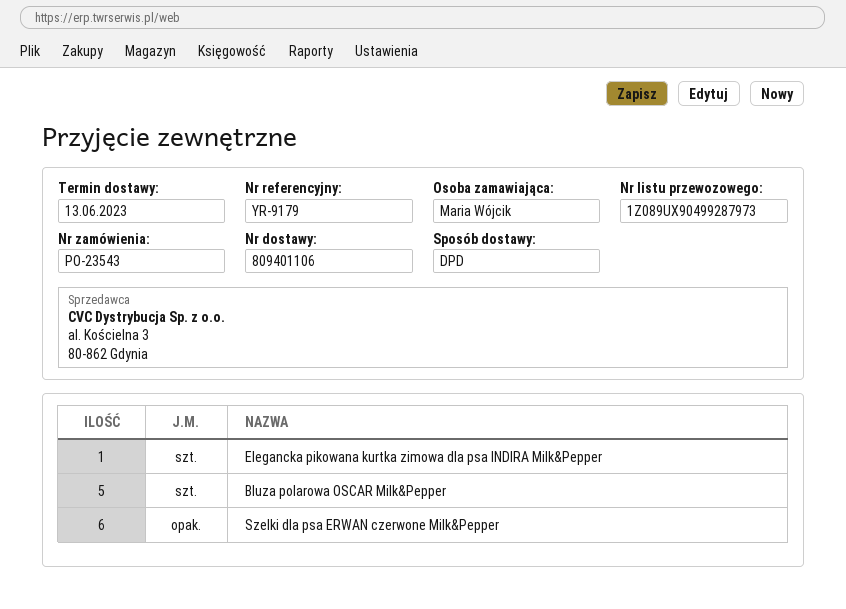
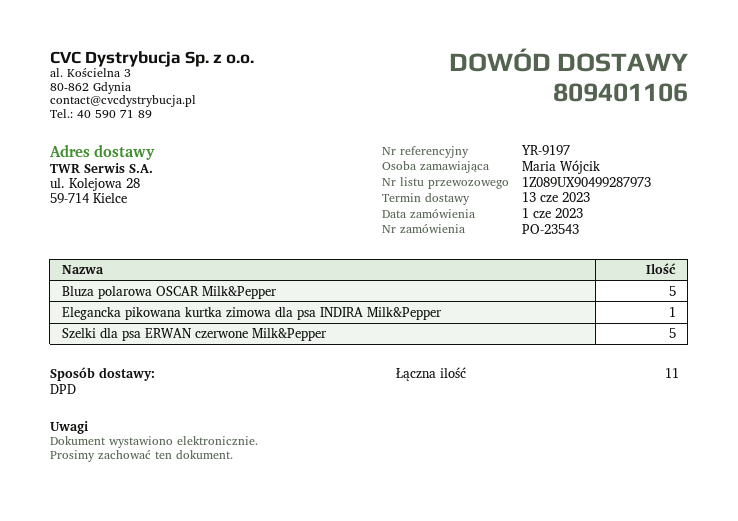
reference: YR-9179 -> YR-9197
Szelki dla psa ERWAN czerwone Milk&Pepper: 6 -> 5

